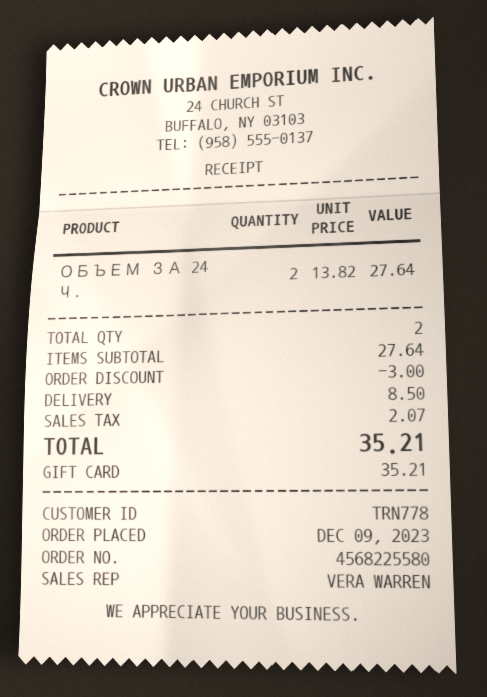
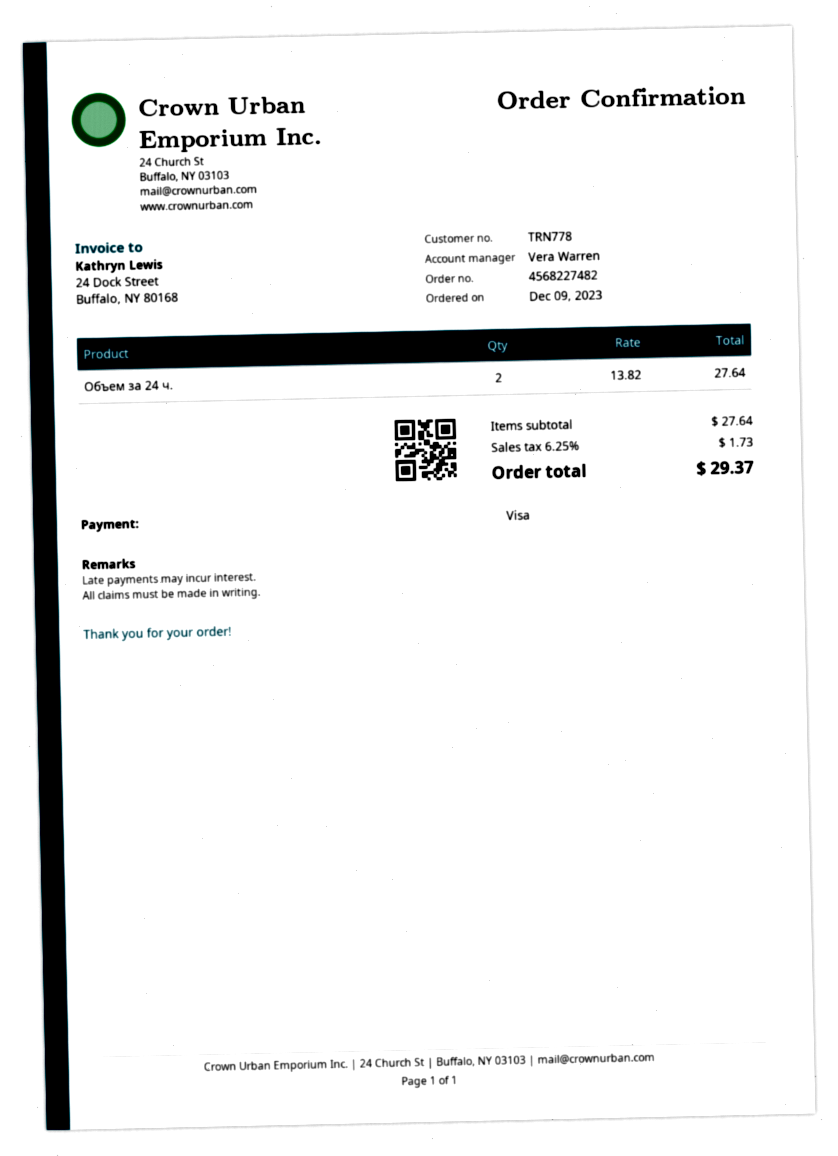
order number: 4568225580 -> 4568227482
payment method: gift card -> Visa
discount: 3.00 -> none
shipping: 8.50 -> none
tax: 2.07 -> 1.73
total: 35.21 -> 29.37

